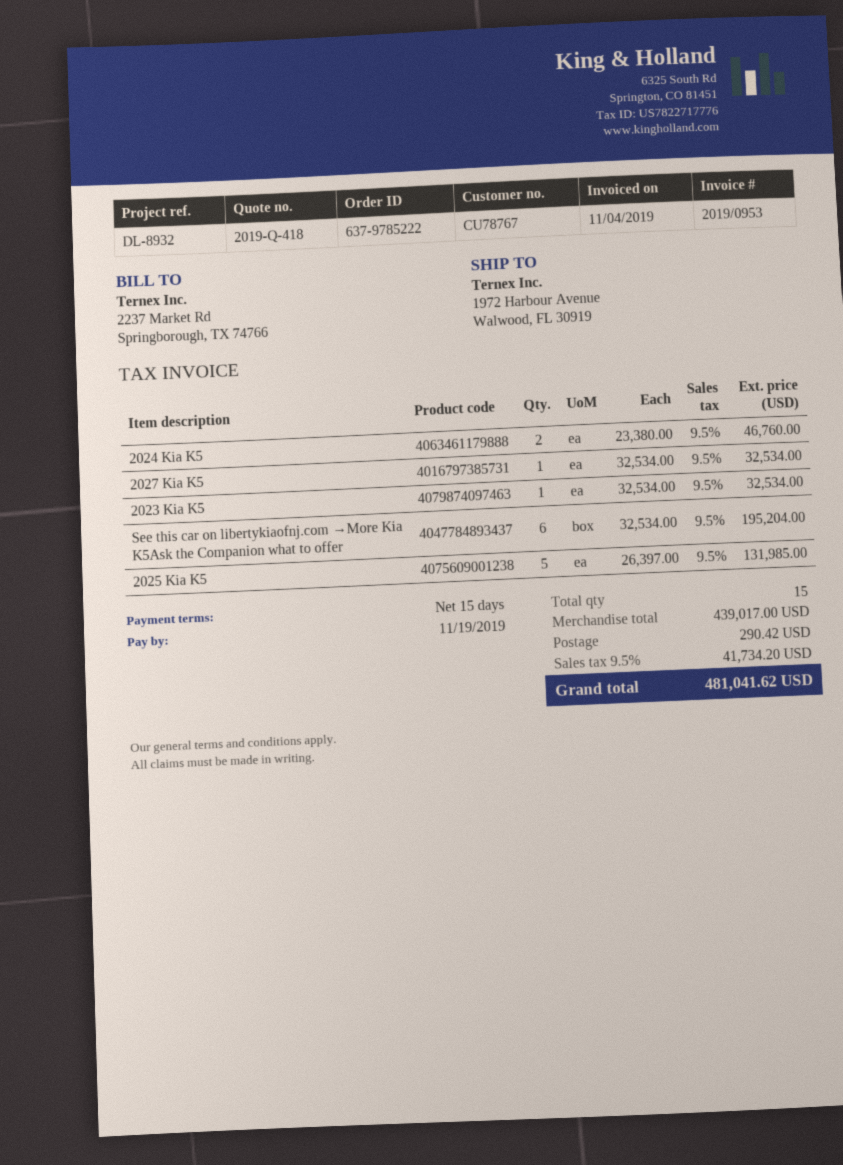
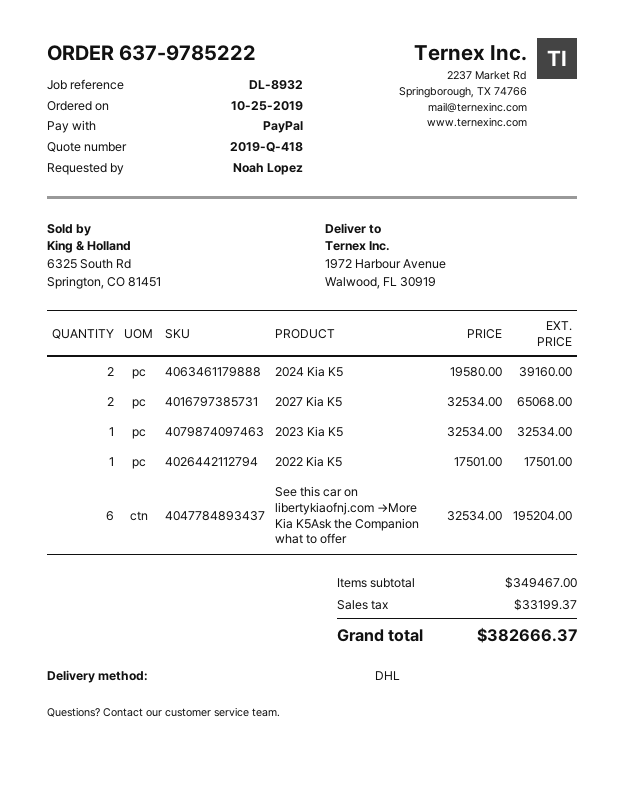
2024 Kia K5: 2 x 23380.00 = 46760.00 -> 2 x 19580.00 = 39160.00
2027 Kia K5: 1 x 32534.00 = 32534.00 -> 2 x 32534.00 = 65068.00
2025 Kia K5: 5 x 26397.00 = 131985.00 -> none
2022 Kia K5: none -> 1 x 17501.00 = 17501.00
subtotal: 439017.00 -> 349467.00
shipping: 290.42 -> none
tax: 41734.20 -> 33199.37
total: 481041.62 -> 382666.37

